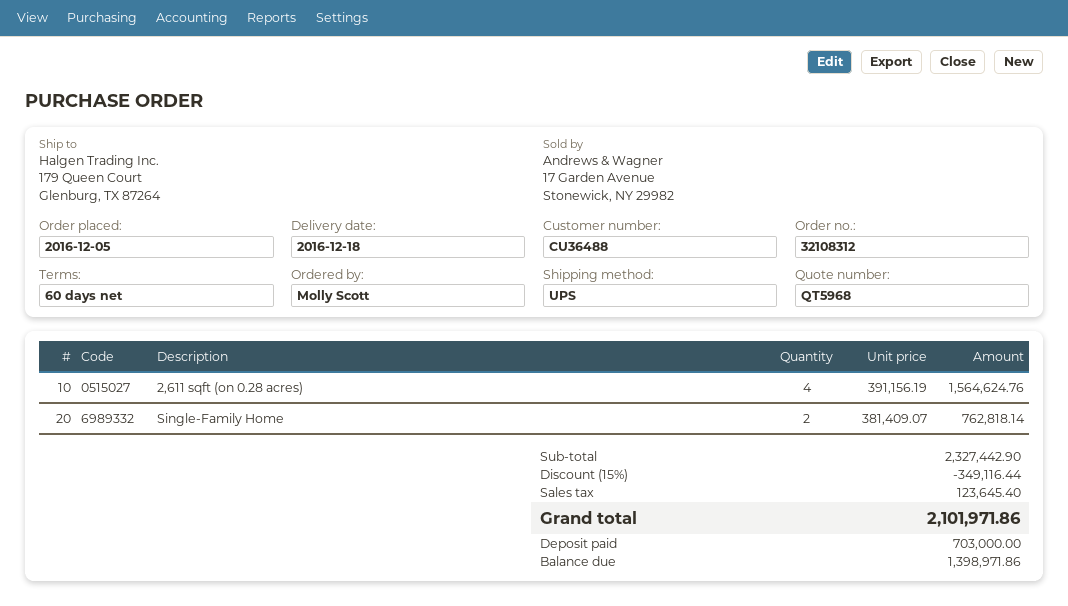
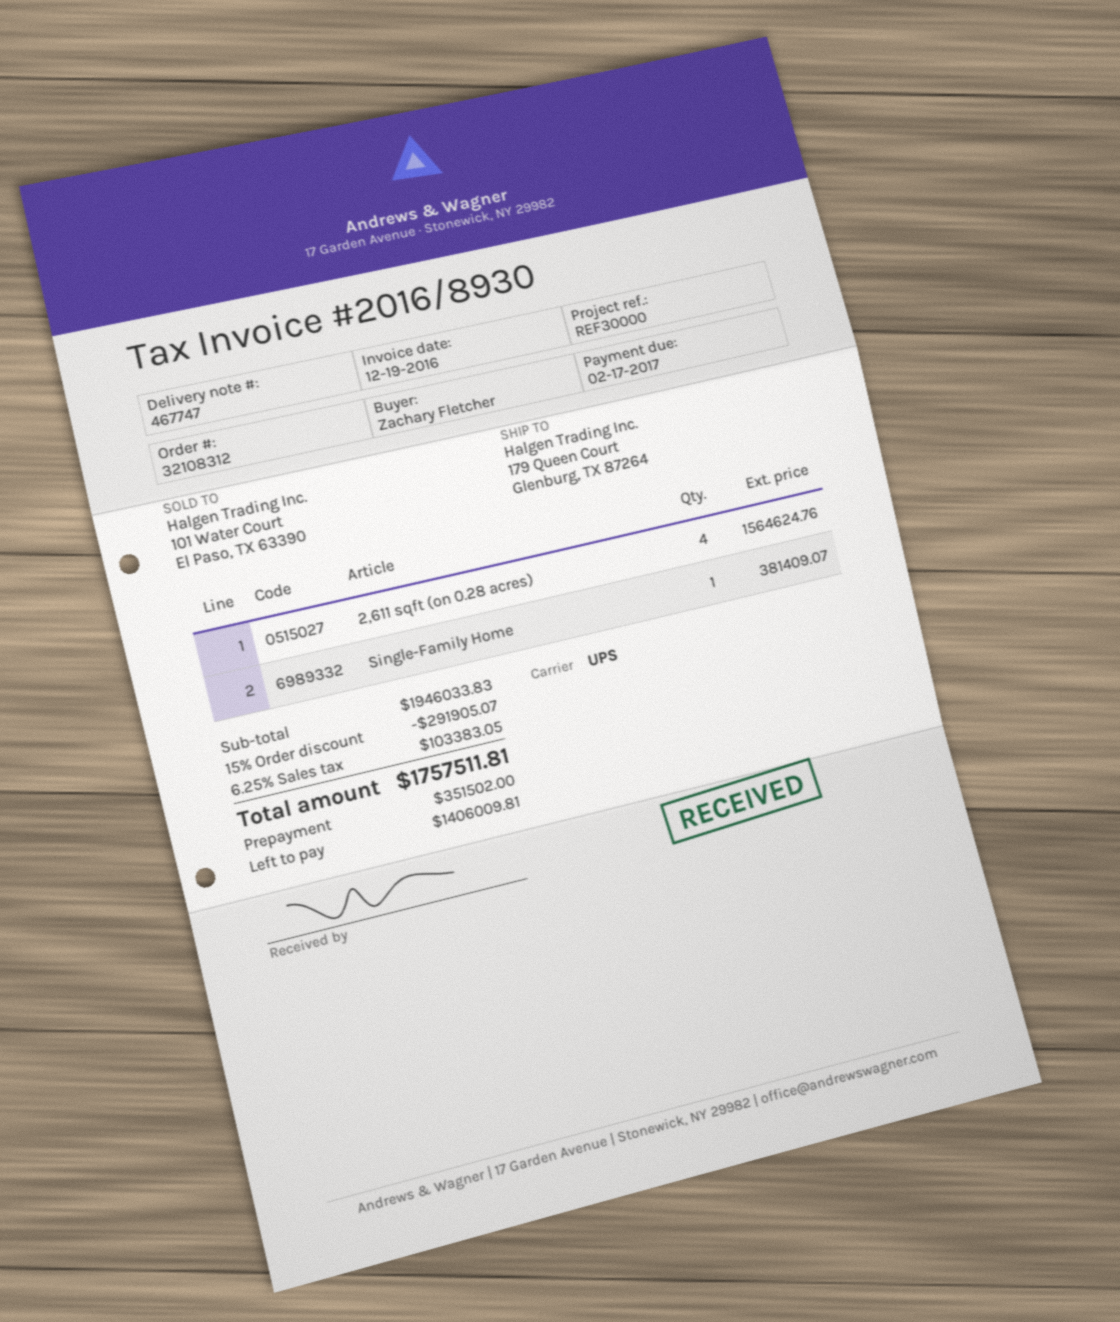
ordered by: Molly Scott -> Zachary Fletcher
Single-Family Home: 2 for 762818.14 -> 1 for 381409.07
subtotal: 2327442.90 -> 1946033.83
discount: 15% = 349116.44 -> 15% = 291905.07
tax: 123645.40 -> 103383.05
total: 2101971.86 -> 1757511.81
deposit: 703000.00 -> 351502.00
balance: 1398971.86 -> 1406009.81

